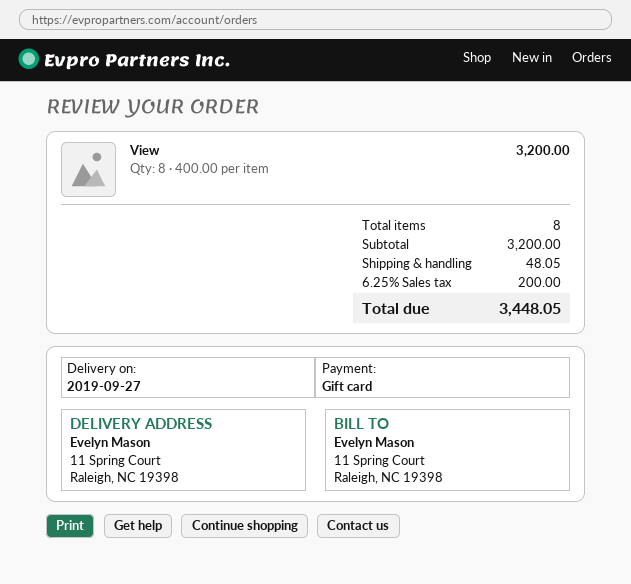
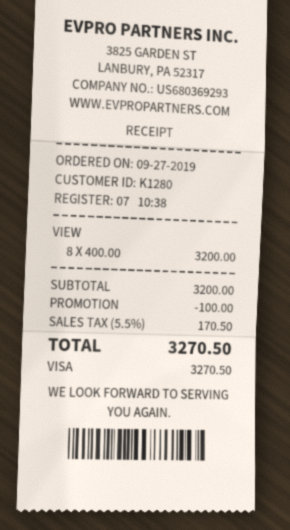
payment method: gift card -> Visa
discount: none -> 100.00
shipping: 48.05 -> none
tax: 6.25% = 200.00 -> 5.5% = 170.50
total: 3448.05 -> 3270.50

